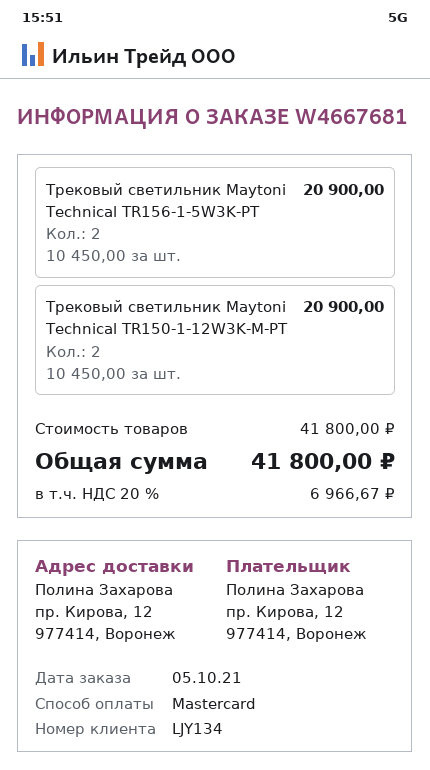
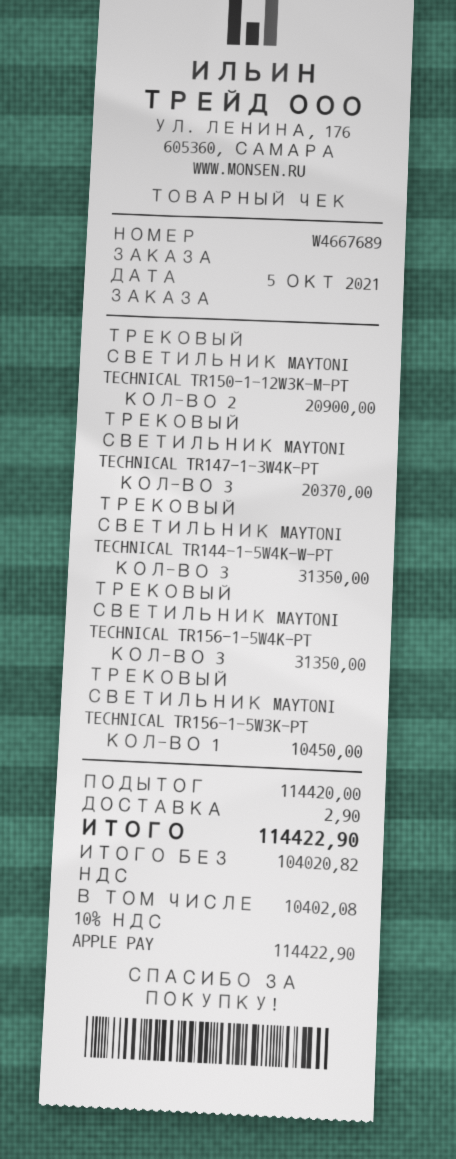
order number: W4667681 -> W4667689
payment method: Mastercard -> Apple Pay
Трековый светильник Maytoni Technical TR156-1-5W3K-PT: 2 for 20900.00 -> 1 for 10450.00
ТРЕКОВЫЙ СВЕТИЛЬНИК MAYTONI TECHNICAL TR147-1-3W4K-PT: none -> 3 for 20370.00
ТРЕКОВЫЙ СВЕТИЛЬНИК MAYTONI TECHNICAL TR144-1-5W4K-W-PT: none -> 3 for 31350.00
ТРЕКОВЫЙ СВЕТИЛЬНИК MAYTONI TECHNICAL TR156-1-5W4K-PT: none -> 3 for 31350.00
subtotal: 41800.00 -> 114420.00
shipping: none -> 2.90
tax: 20% = 6966.67 -> 10% = 10402.08
total: 41800.00 -> 114422.90

